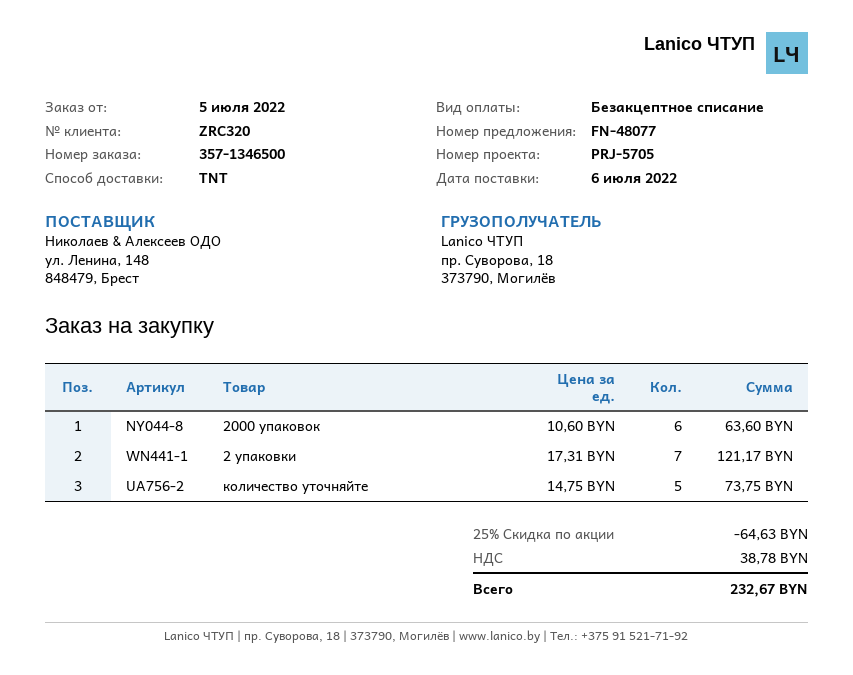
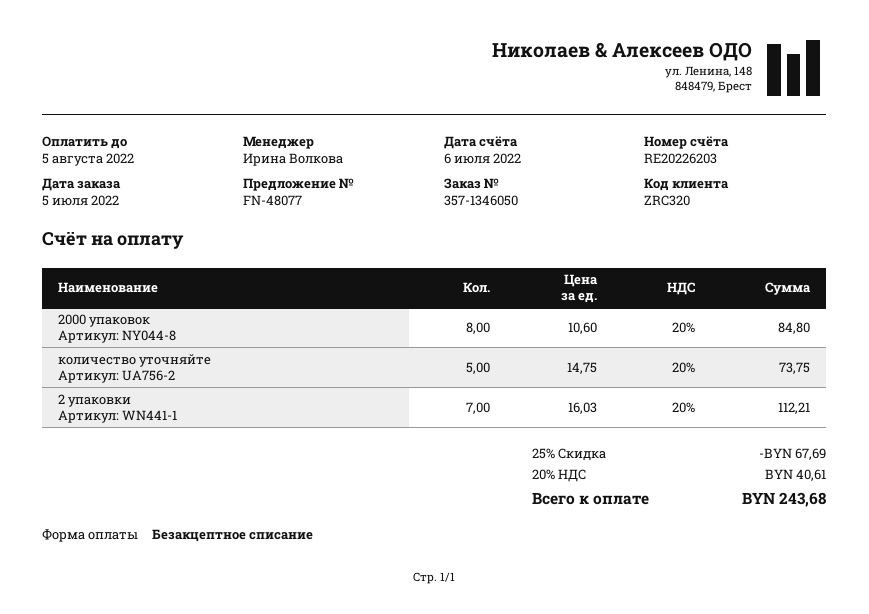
order number: 357-1346500 -> 357-1346050
2000 упаковок: 6 x 10.60 = 63.60 -> 8 x 10.60 = 84.80
2 упаковки: 7 x 17.31 = 121.17 -> 7 x 16.03 = 112.21
discount: 25% = 64.63 -> 25% = 67.69
tax: 38.78 -> 40.61
total: 232.67 -> 243.68

